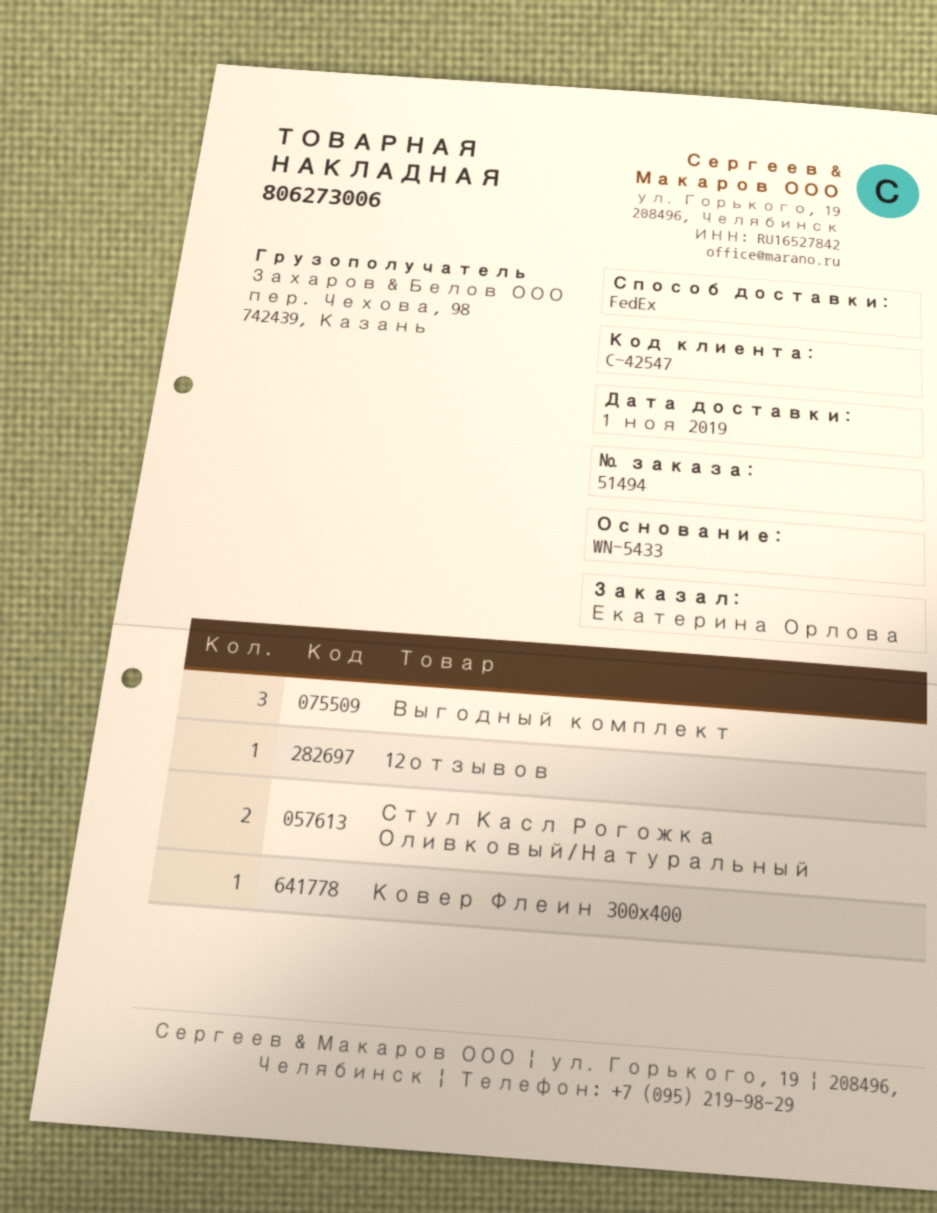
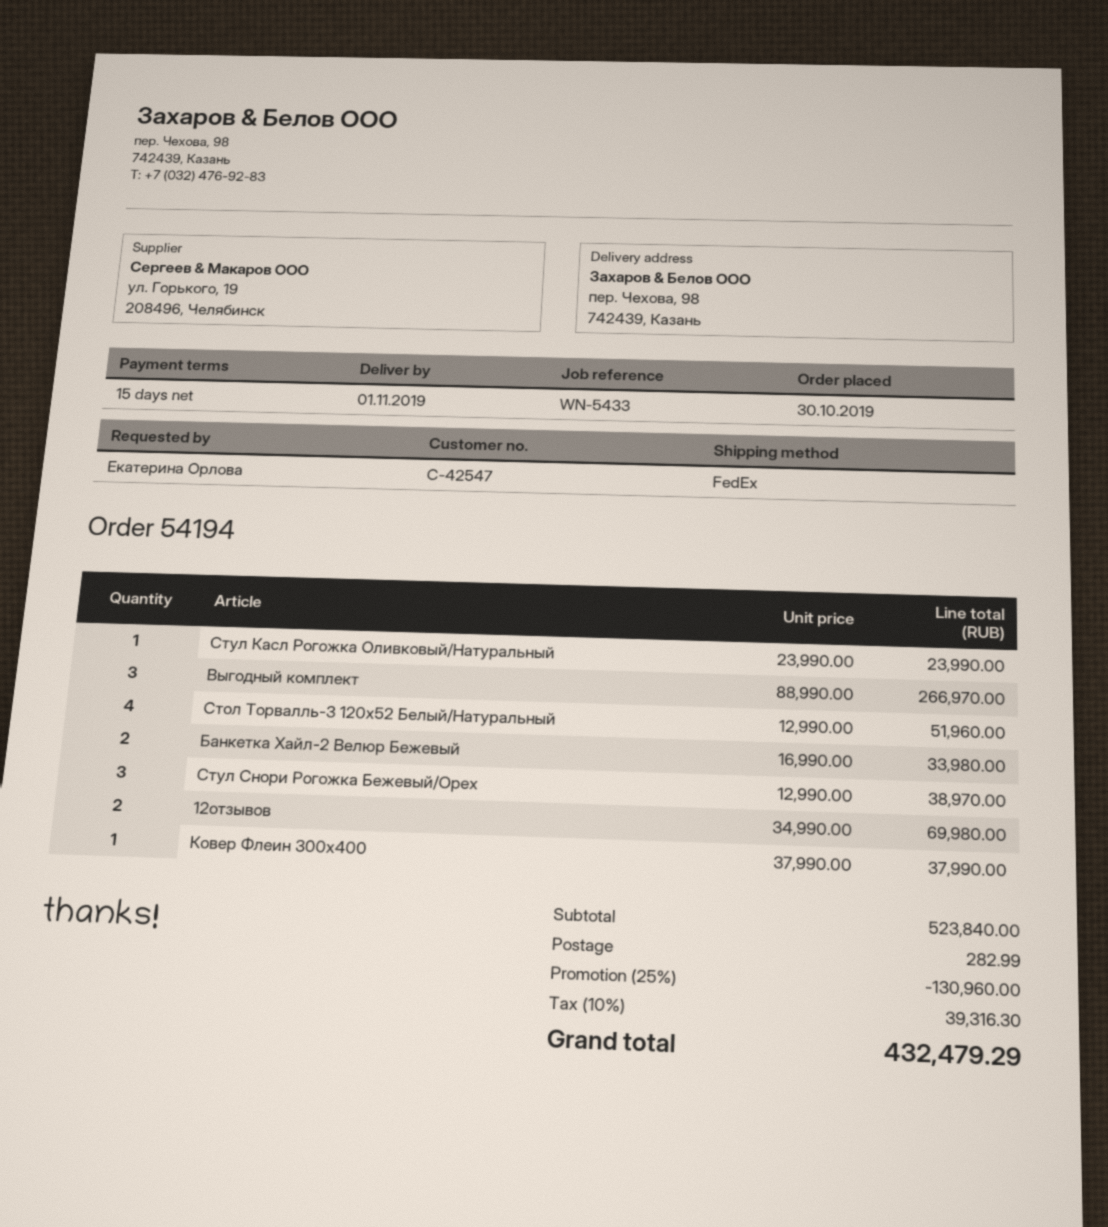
order number: 51494 -> 54194
12отзывов: 1 -> 2
Стул Касл Рогожка Оливковый/Натуральный: 2 -> 1
Стол Торвалль-3 120x52 Белый/Натуральный: none -> 4
Банкетка Хайл-2 Велюр Бежевый: none -> 2
Стул Снори Рогожка Бежевый/Ореx: none -> 3

